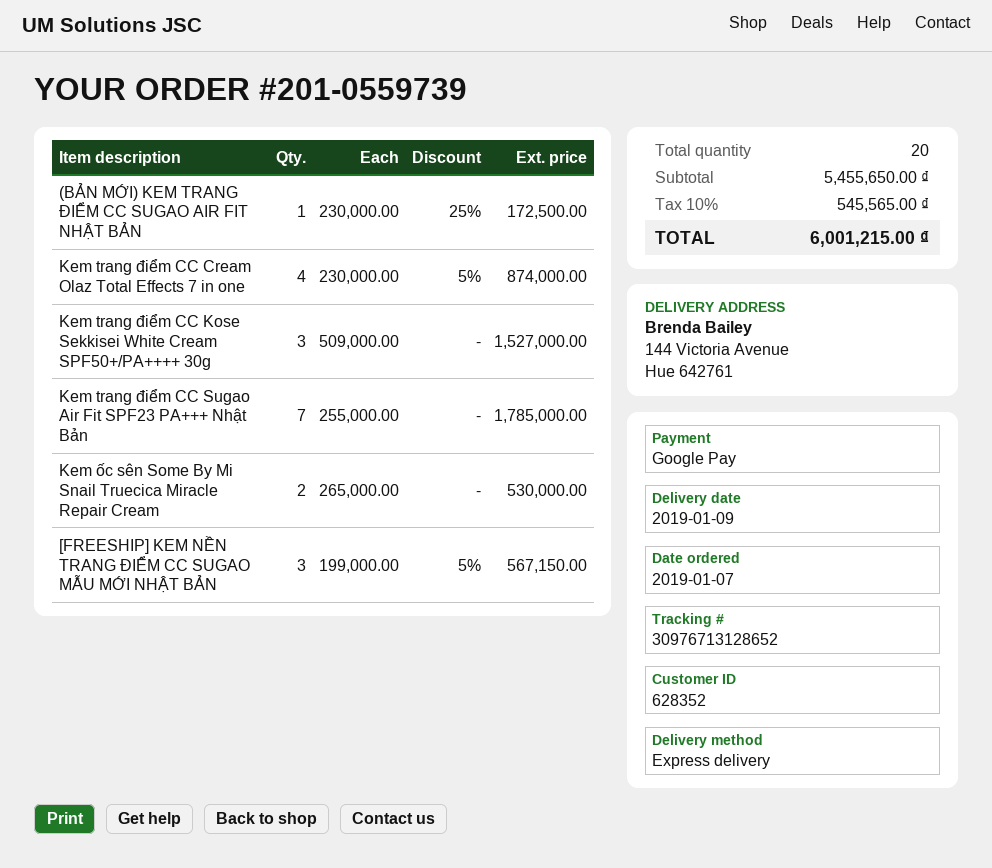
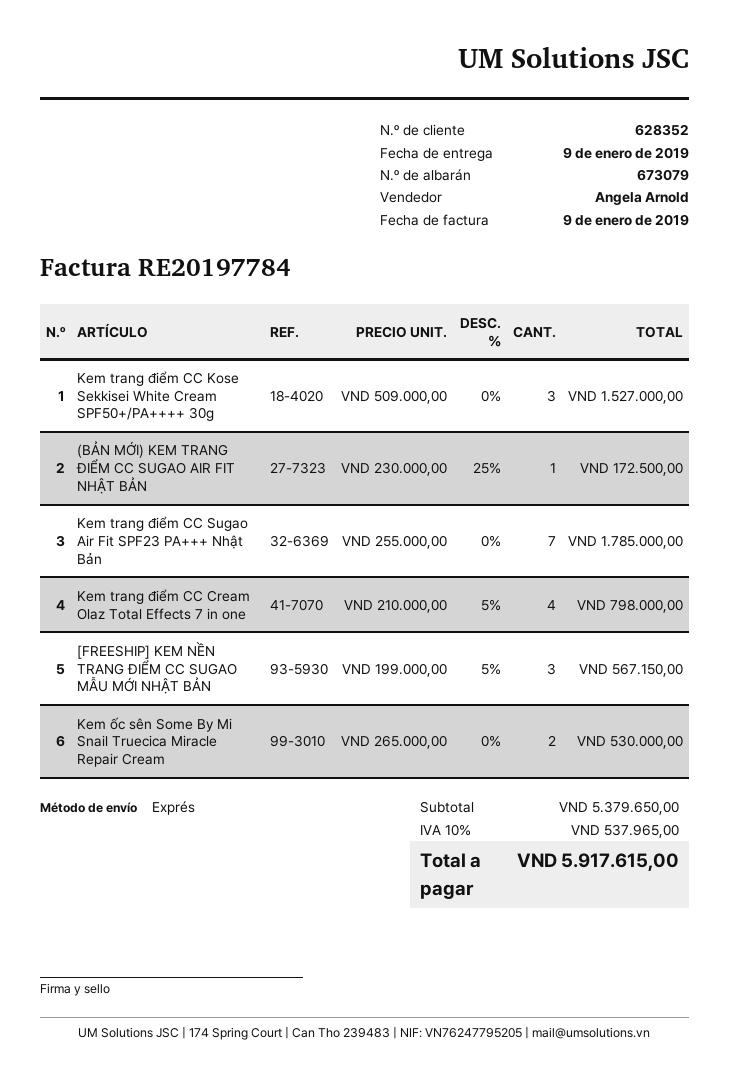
Kem trang điểm CC Cream Olaz Total Effects 7 in one: 4 x 230000.00 - 5% = 874000.00 -> 4 x 210000.00 - 5% = 798000.00
subtotal: 5455650.00 -> 5379650.00
tax: 10% = 545565.00 -> 10% = 537965.00
total: 6001215.00 -> 5917615.00

